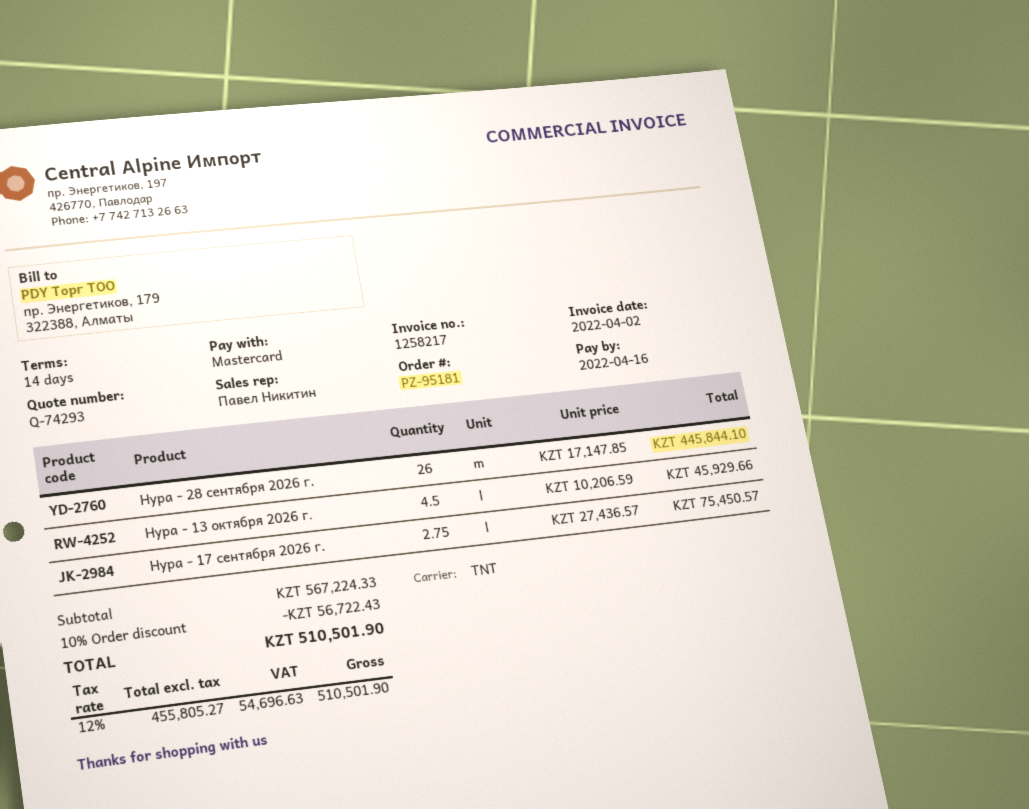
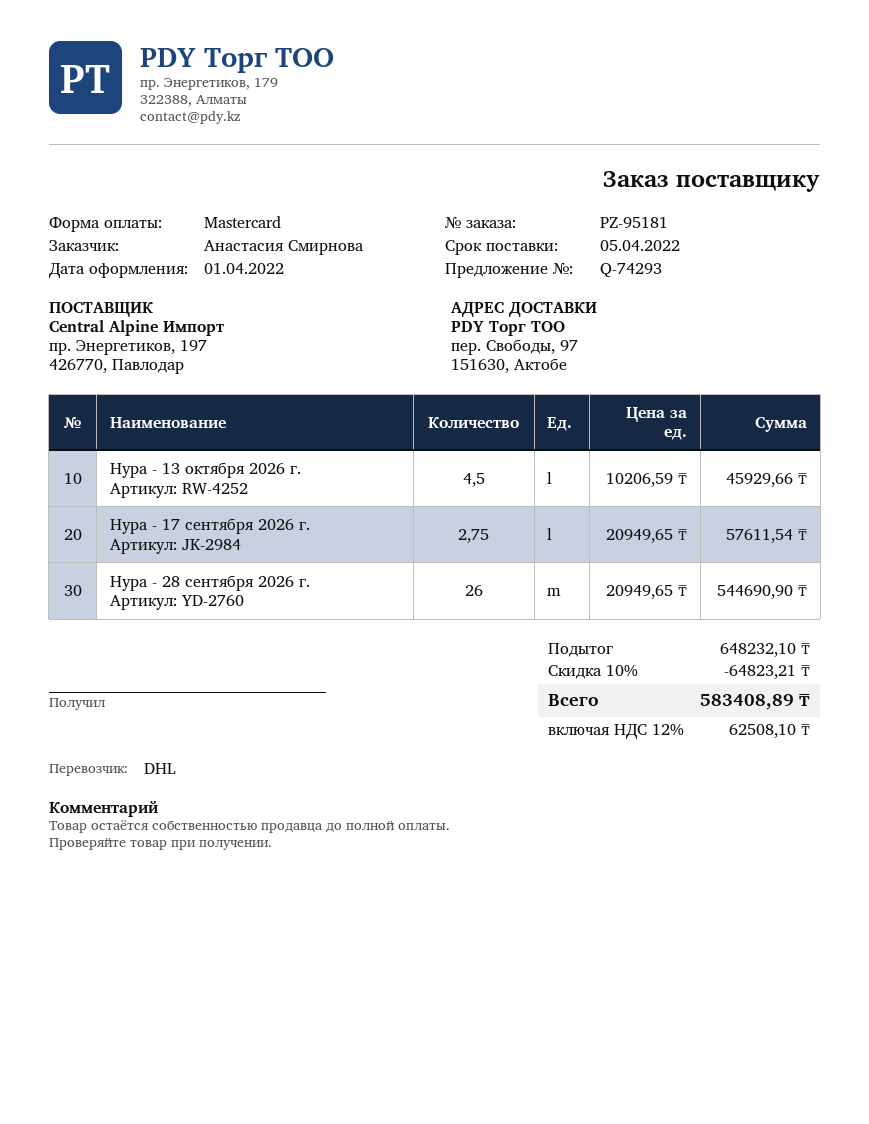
shipping method: TNT -> DHL
Нура - 28 сентября 2026 г.: 26 x 17147.85 = 445844.10 -> 26 x 20949.65 = 544690.90
Нура - 17 сентября 2026 г.: 2.75 x 27436.57 = 75450.57 -> 2.75 x 20949.65 = 57611.54
subtotal: 567224.33 -> 648232.10
discount: 10% = 56722.43 -> 10% = 64823.21
tax: 12% = 54696.63 -> 12% = 62508.10
total: 510501.90 -> 583408.89

